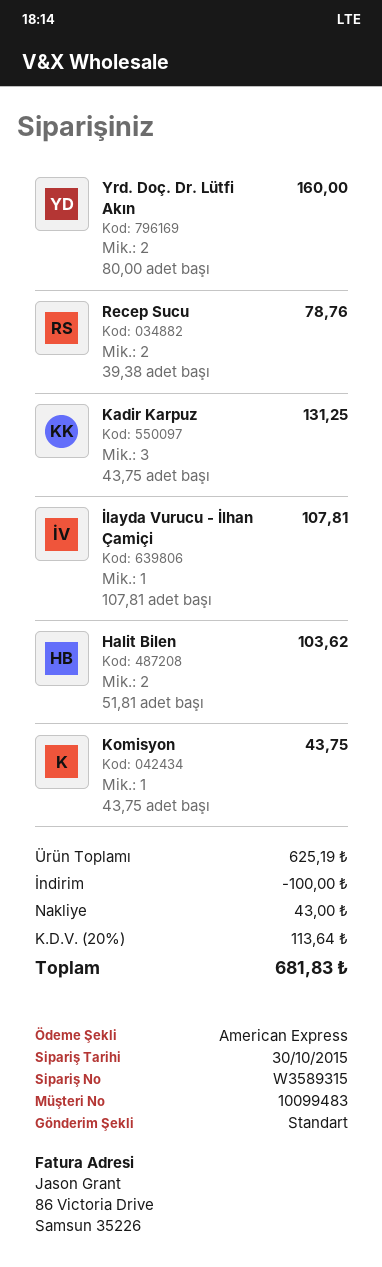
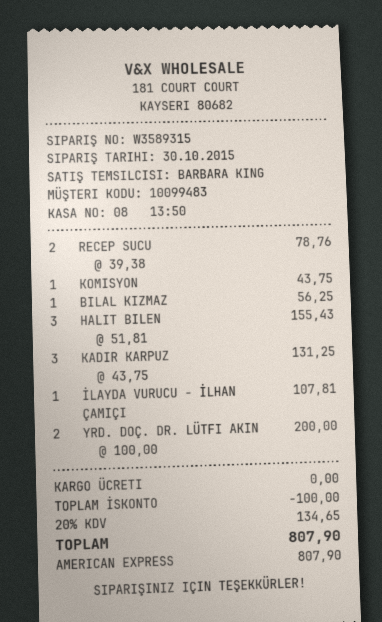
Yrd. Doç. Dr. Lütfi Akın: 2 x 80.00 = 160.00 -> 2 x 100.00 = 200.00
Halit Bilen: 2 x 51.81 = 103.62 -> 3 x 51.81 = 155.43
BILAL KIZMAZ: none -> 1 x 56.25 = 56.25
shipping: 43.00 -> 0.00
tax: 20% = 113.64 -> 20% = 134.65
total: 681.83 -> 807.90

